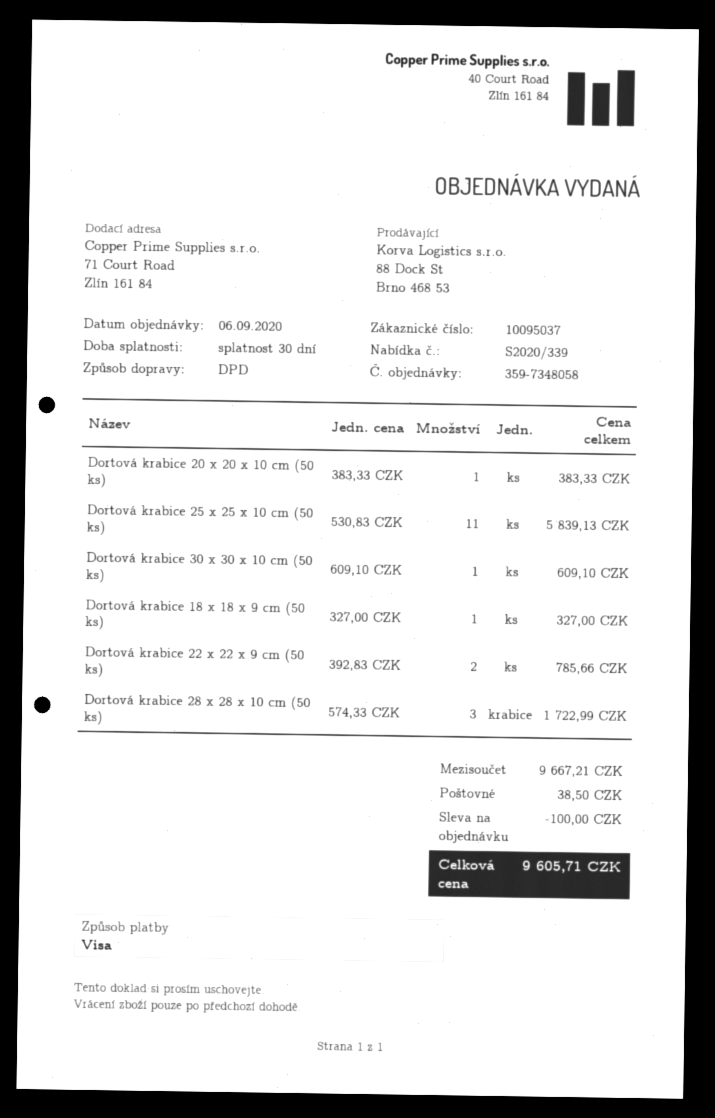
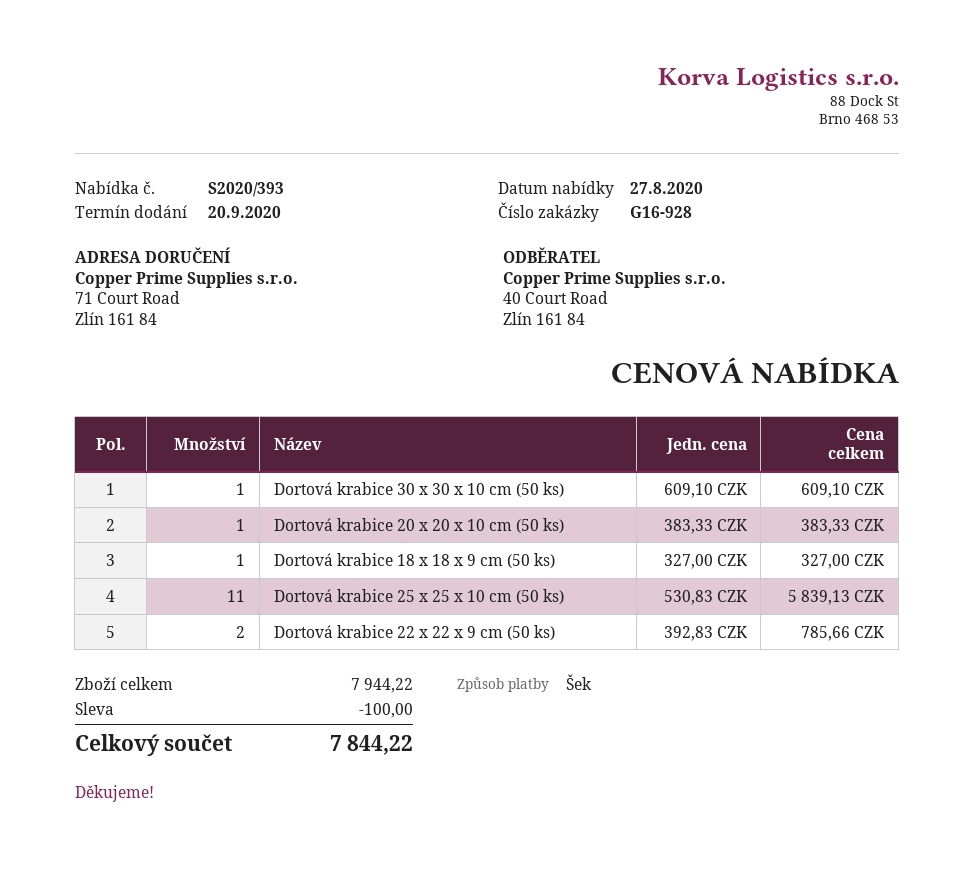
quote number: S2020/339 -> S2020/393
payment method: Visa -> cheque
Dortová krabice 28 x 28 x 10 cm (50 ks): 3 x 574.33 = 1722.99 -> none
subtotal: 9667.21 -> 7944.22
shipping: 38.50 -> none
total: 9605.71 -> 7844.22

